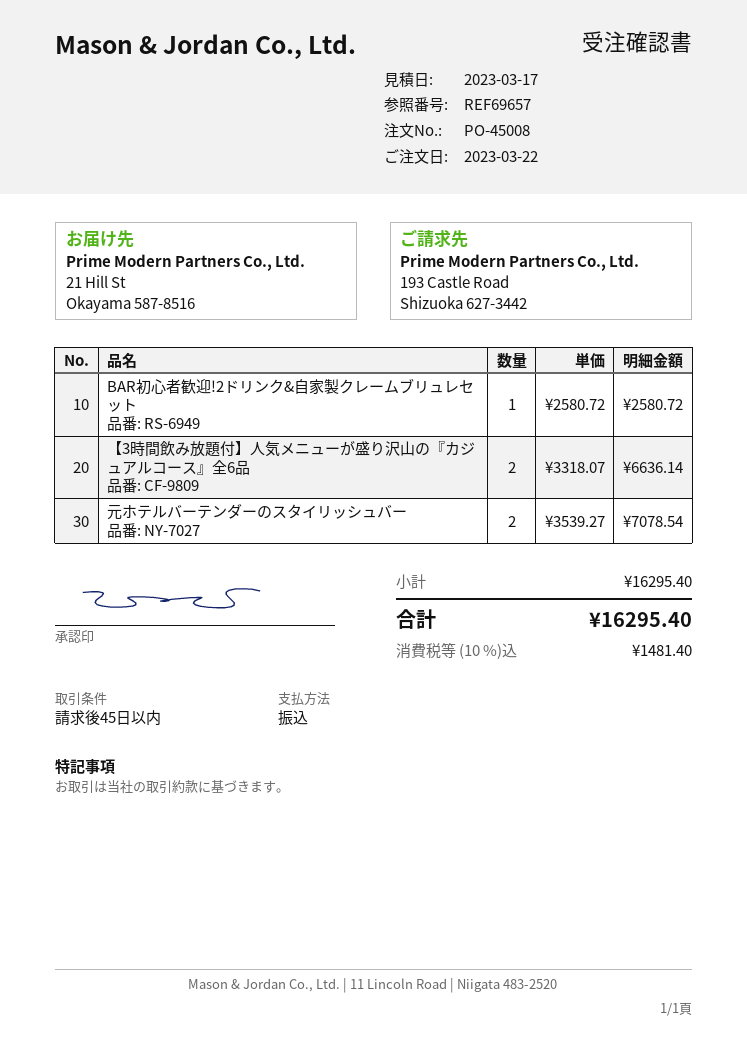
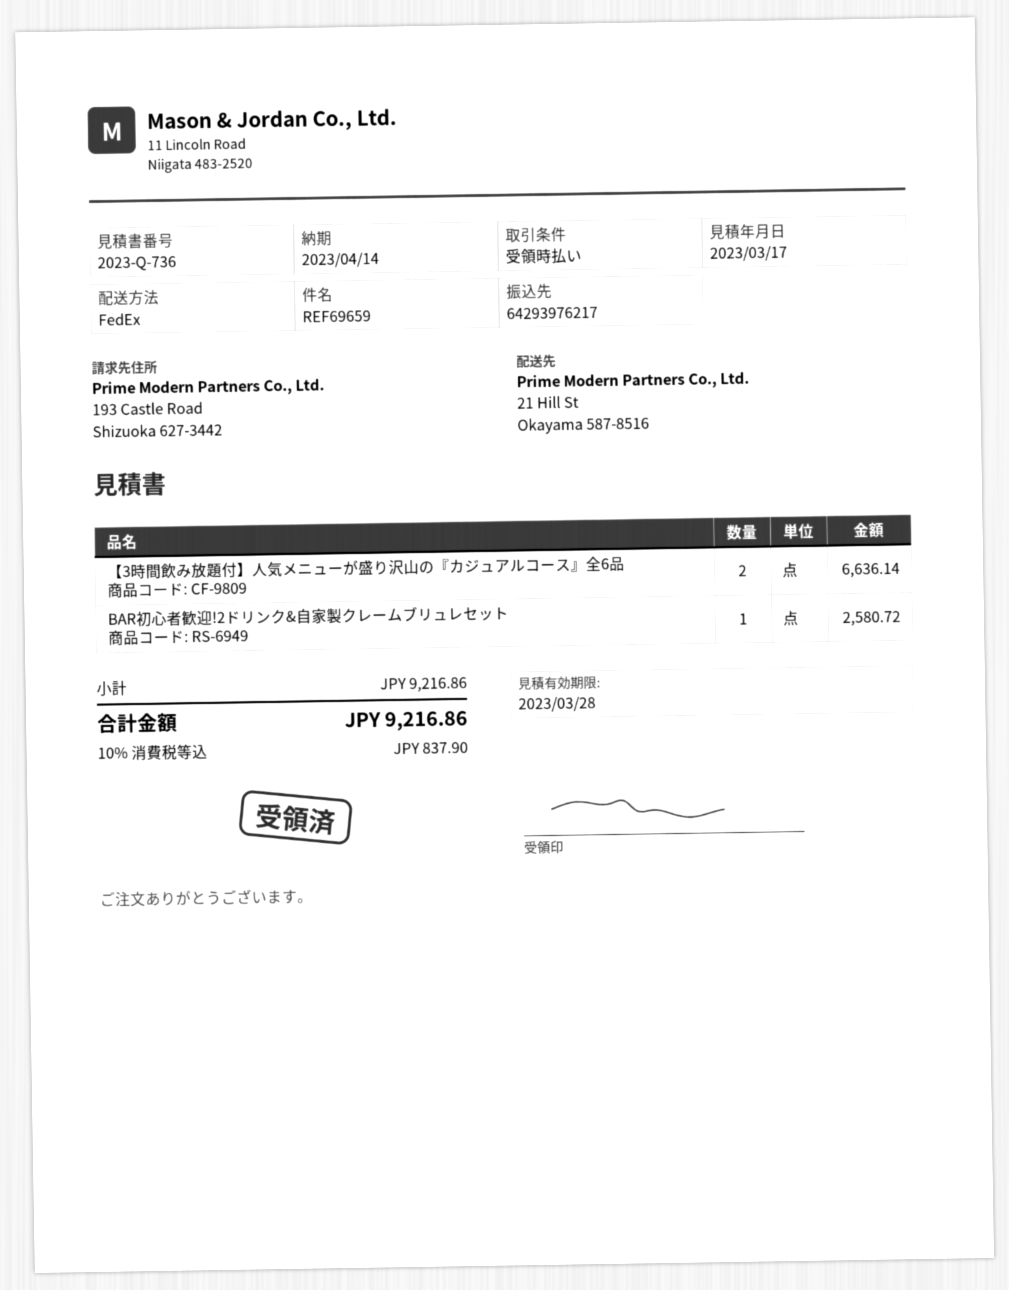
payment terms: 45 days -> on receipt
reference: REF69657 -> REF69659
元ホテルバーテンダーのスタイリッシュバー: 2 for 7078.54 -> none
subtotal: 16295.40 -> 9216.86
tax: 10% = 1481.40 -> 10% = 837.90
total: 16295.40 -> 9216.86

